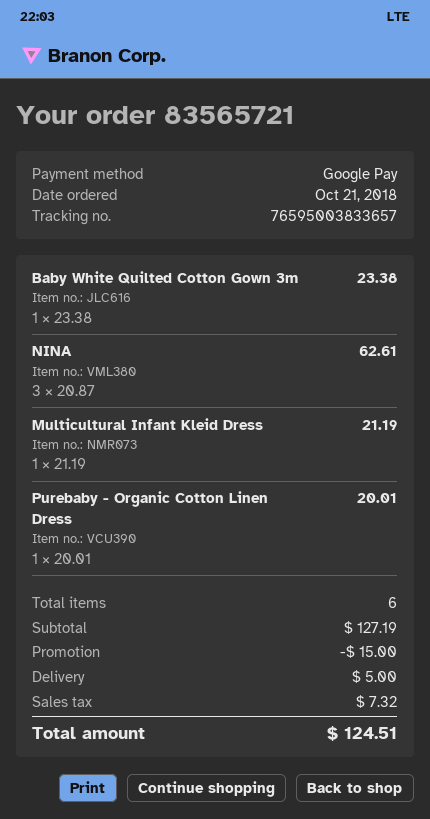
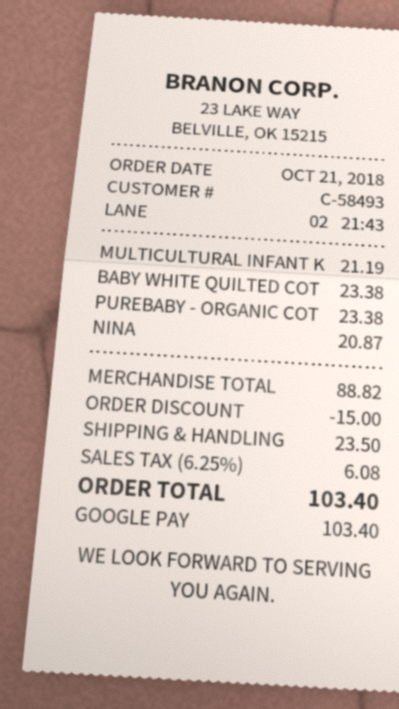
NINA: 3 for 62.61 -> 1 for 20.87
Purebaby - Organic Cotton Linen Dress: 1 for 20.01 -> 1 for 23.38
subtotal: 127.19 -> 88.82
shipping: 5.00 -> 23.50
tax: 7.32 -> 6.08
total: 124.51 -> 103.40

